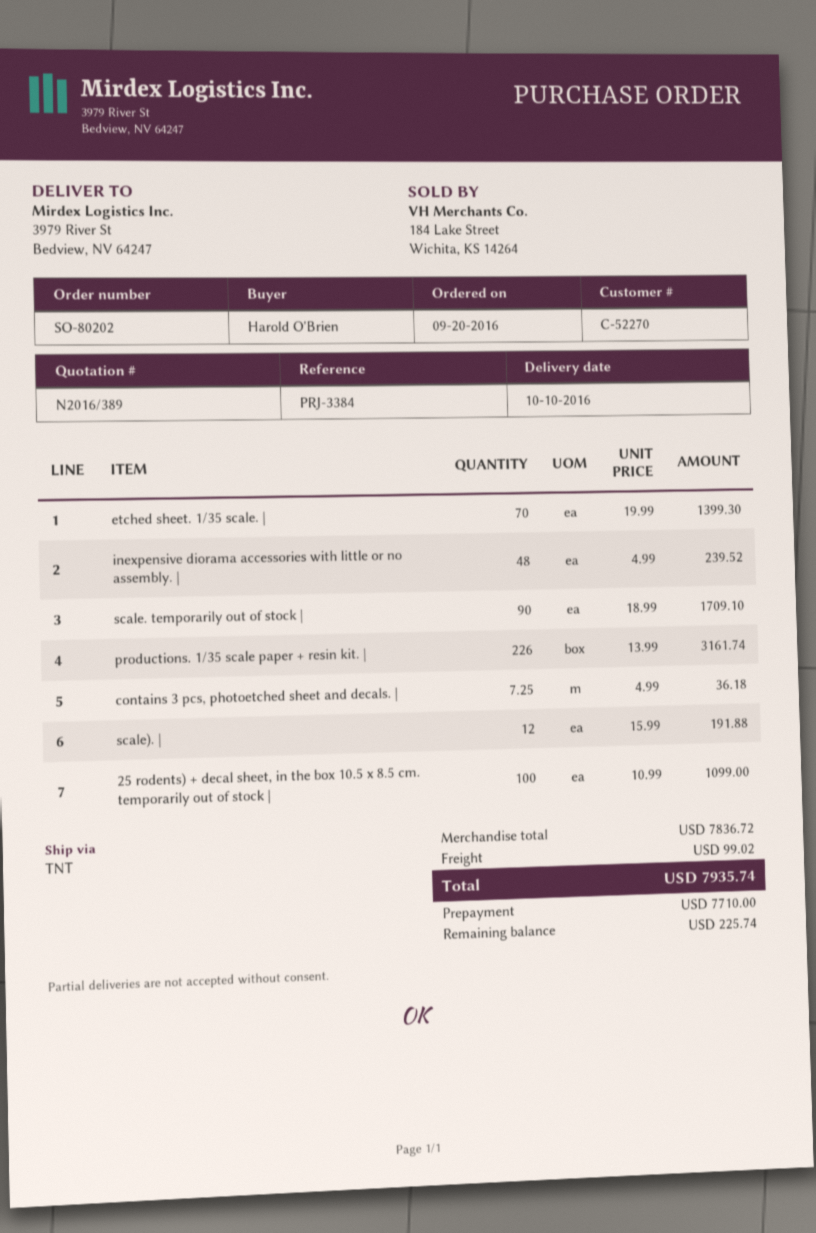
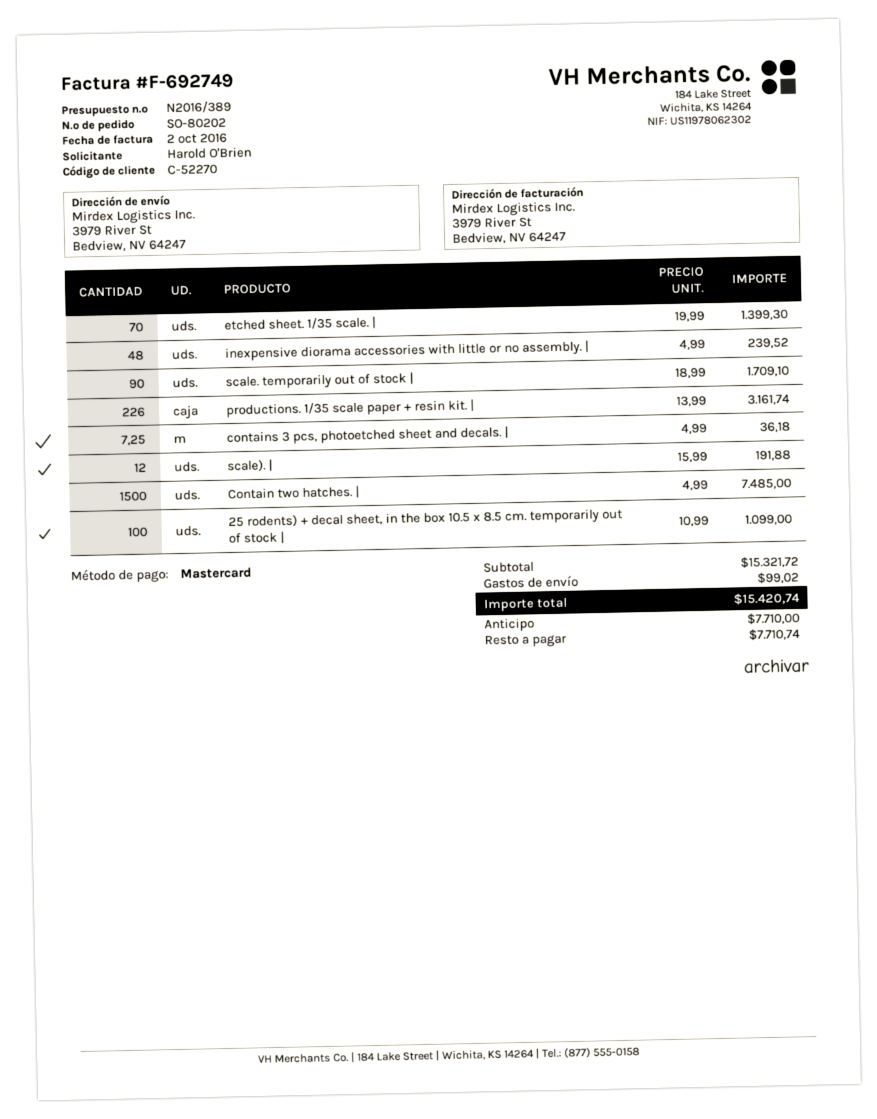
Contain two hatches. |: none -> 1500 x 4.99 = 7485.00
subtotal: 7836.72 -> 15321.72
total: 7935.74 -> 15420.74
balance: 225.74 -> 7710.74

